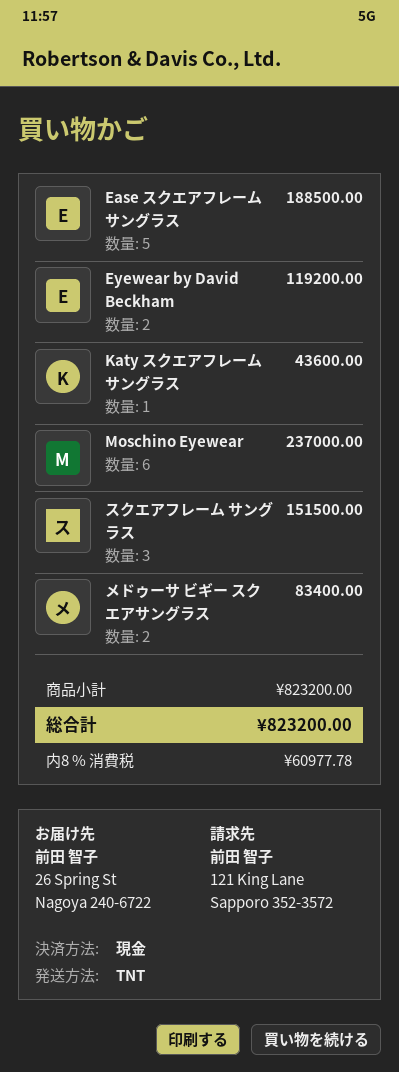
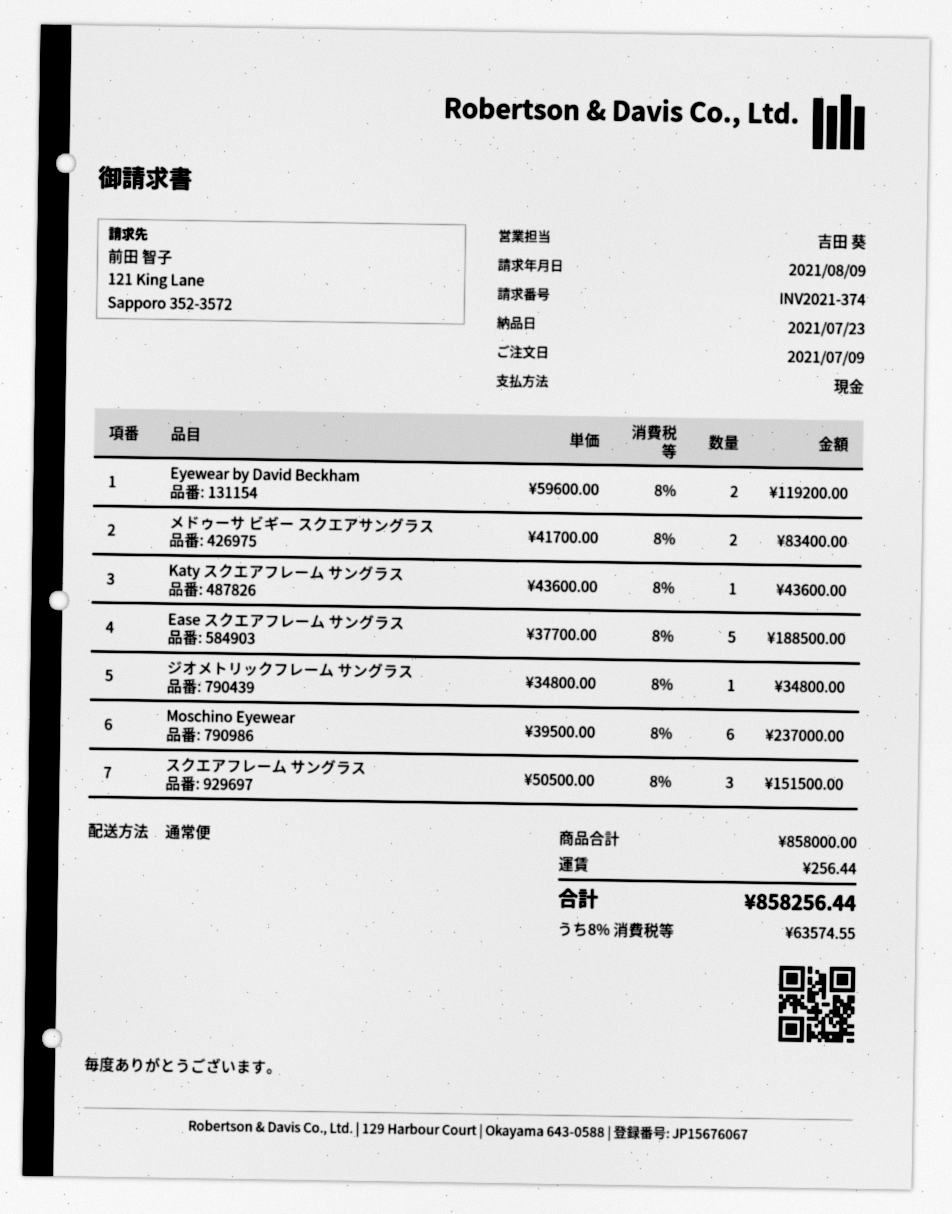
shipping method: TNT -> standard
ジオメトリックフレーム サングラス: none -> 1 for 34800.00
subtotal: 823200.00 -> 858000.00
shipping: none -> 256.44
tax: 8% = 60977.78 -> 8% = 63574.55
total: 823200.00 -> 858256.44

